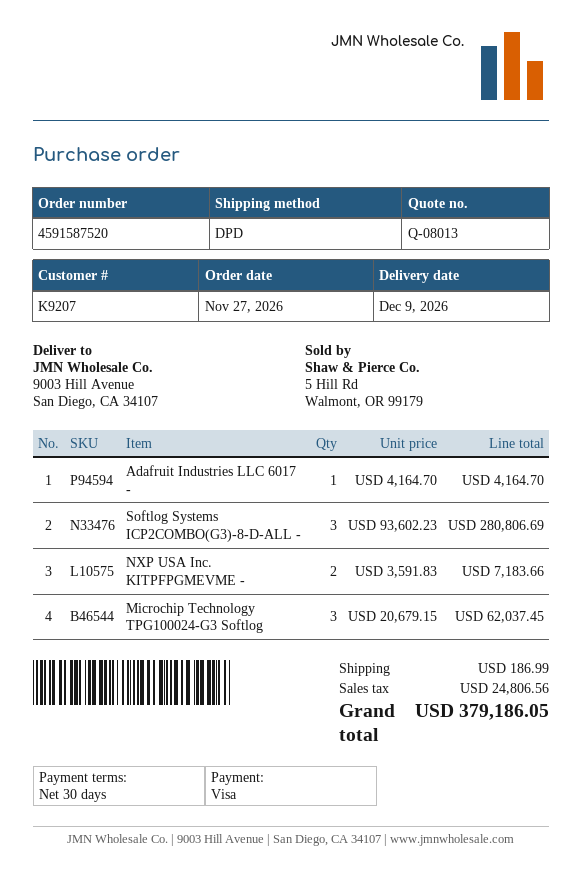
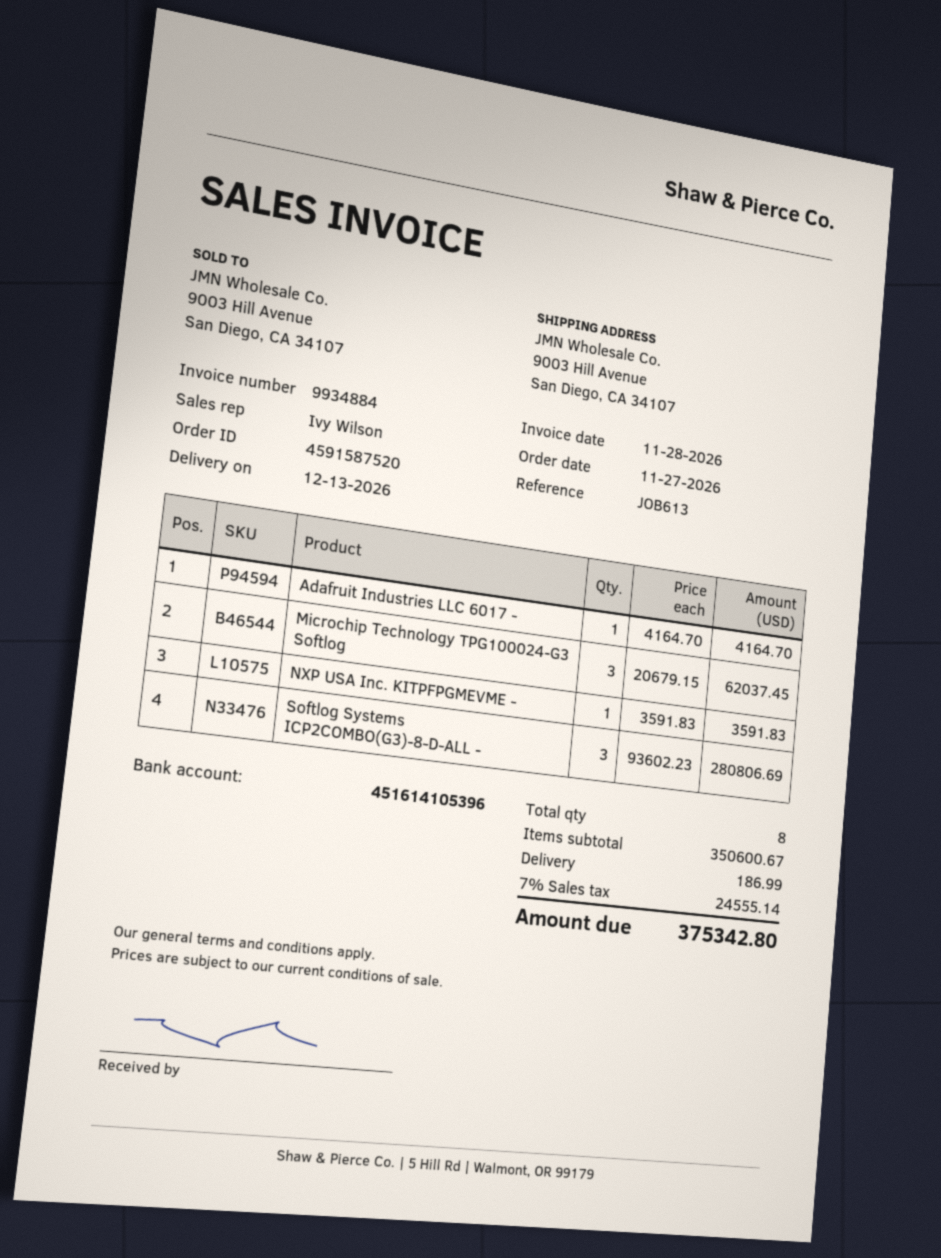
delivery date: 2026-12-09 -> 2026-12-13
NXP USA Inc. KITPFPGMEVME -: 2 x 3591.83 = 7183.66 -> 1 x 3591.83 = 3591.83
tax: 24806.56 -> 24555.14
total: 379186.05 -> 375342.80

